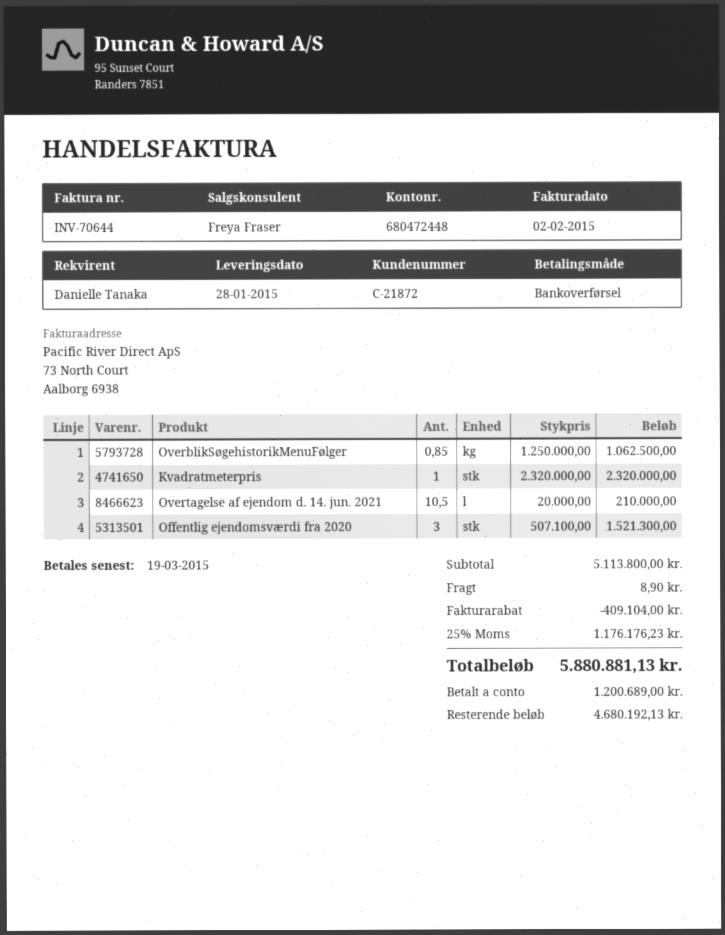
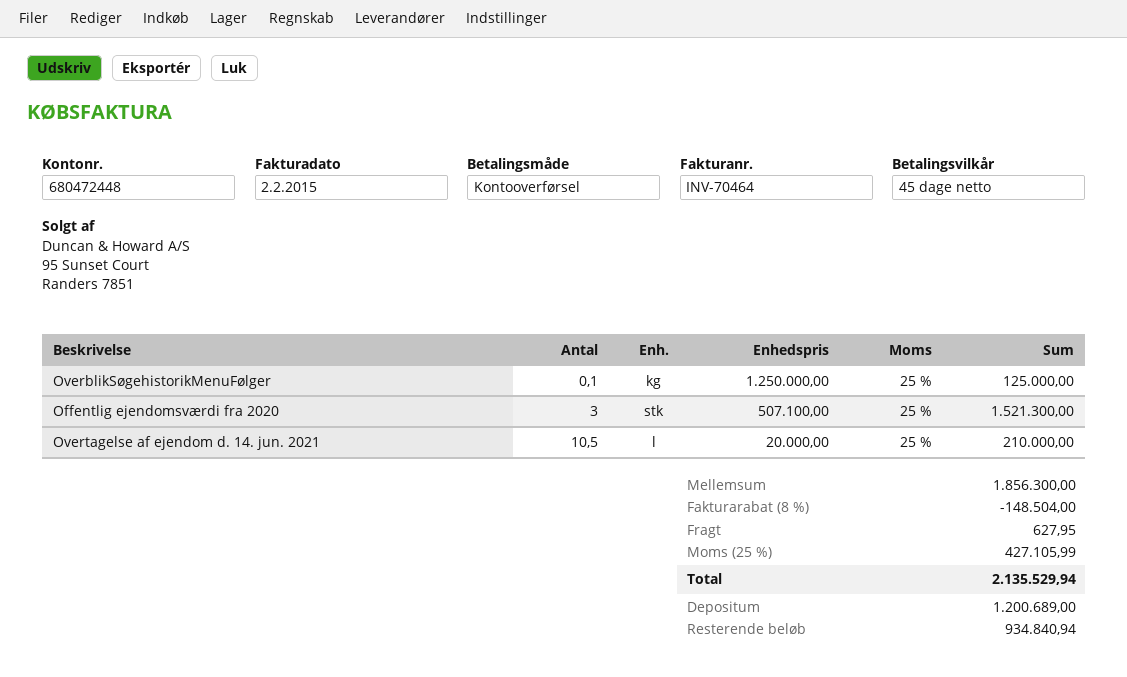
invoice number: INV-70644 -> INV-70464
OverblikSøgehistorikMenuFølger: 0.85 x 1250000.00 = 1062500.00 -> 0.1 x 1250000.00 = 125000.00
Kvadratmeterpris: 1 x 2320000.00 = 2320000.00 -> none
subtotal: 5113800.00 -> 1856300.00
discount: 409104.00 -> 148504.00
shipping: 8.90 -> 627.95
tax: 25% = 1176176.23 -> 25% = 427105.99
total: 5880881.13 -> 2135529.94
balance: 4680192.13 -> 934840.94

